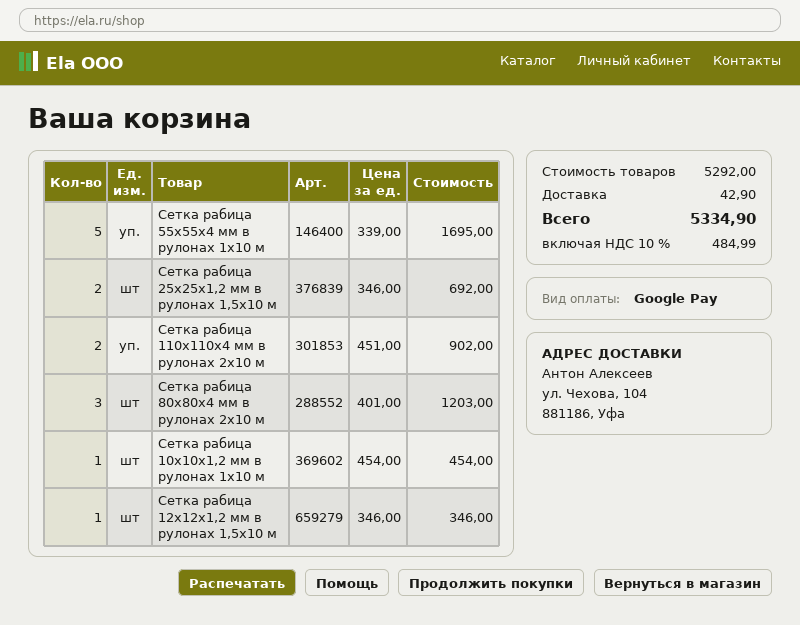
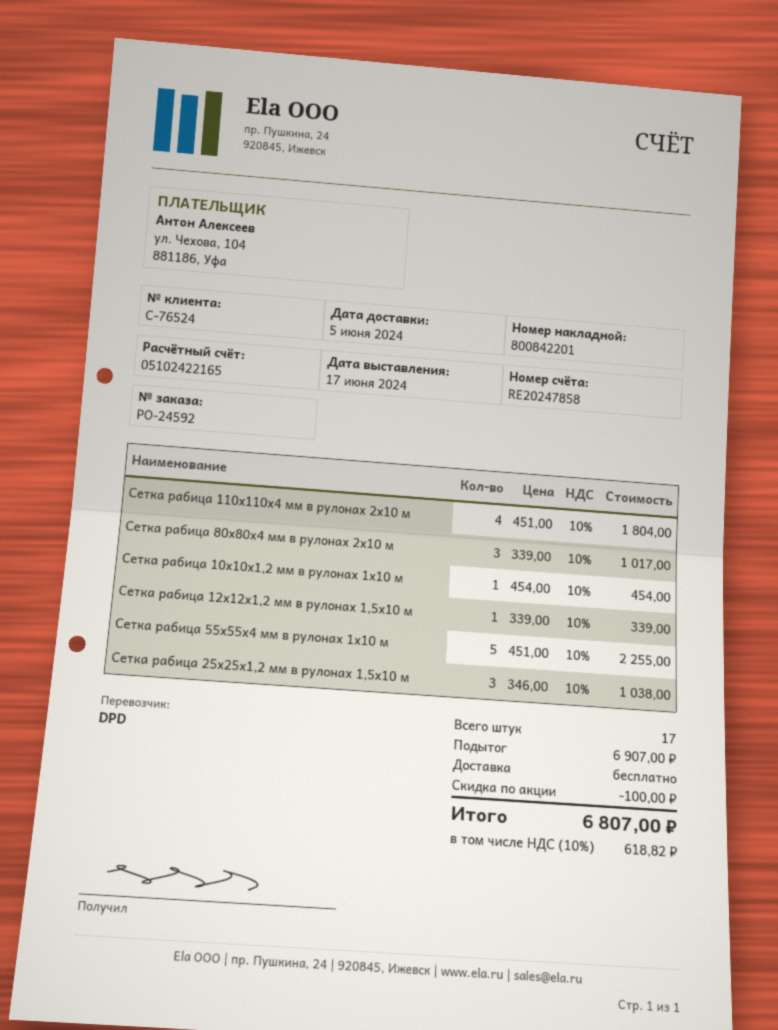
Сетка рабица 55х55х4 мм в рулонах 1х10 м: 5 x 339.00 = 1695.00 -> 5 x 451.00 = 2255.00
Сетка рабица 25х25х1,2 мм в рулонах 1,5х10 м: 2 x 346.00 = 692.00 -> 3 x 346.00 = 1038.00
Сетка рабица 110х110х4 мм в рулонах 2х10 м: 2 x 451.00 = 902.00 -> 4 x 451.00 = 1804.00
Сетка рабица 80х80х4 мм в рулонах 2х10 м: 3 x 401.00 = 1203.00 -> 3 x 339.00 = 1017.00
Сетка рабица 12х12х1,2 мм в рулонах 1,5х10 м: 1 x 346.00 = 346.00 -> 1 x 339.00 = 339.00
subtotal: 5292.00 -> 6907.00
discount: none -> 100.00
shipping: 42.90 -> 0.00
tax: 10% = 484.99 -> 10% = 618.82
total: 5334.90 -> 6807.00

